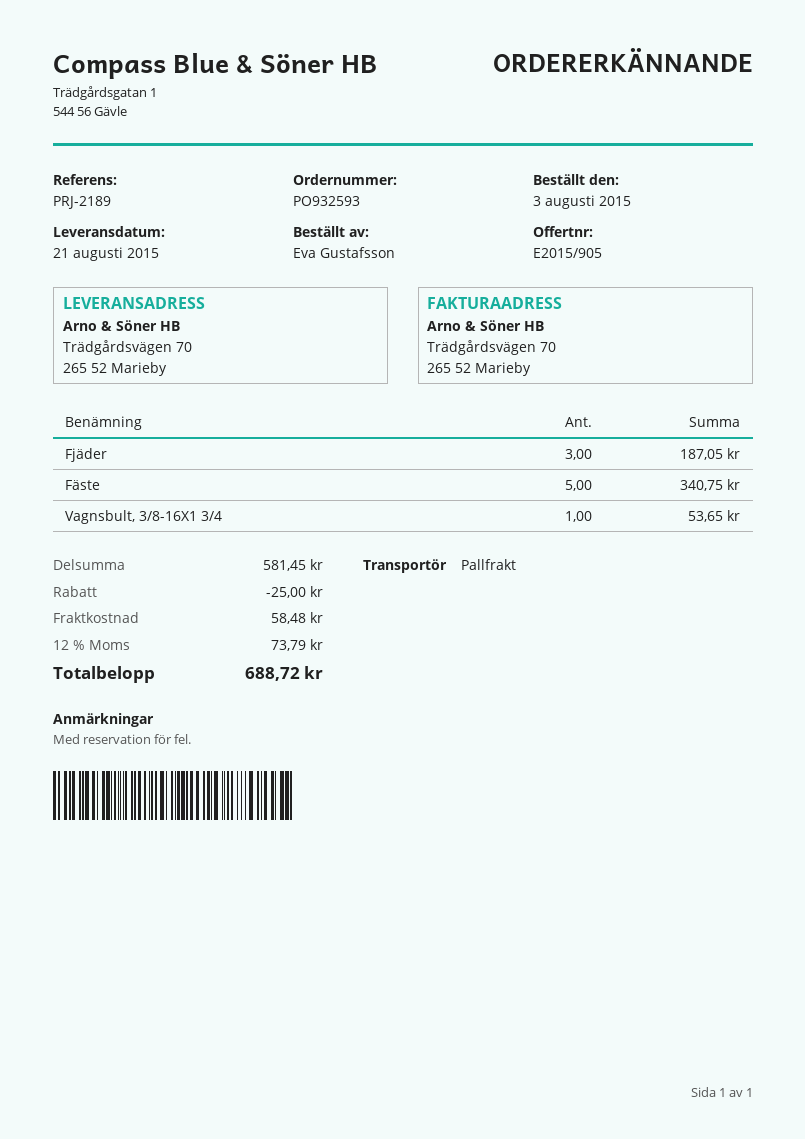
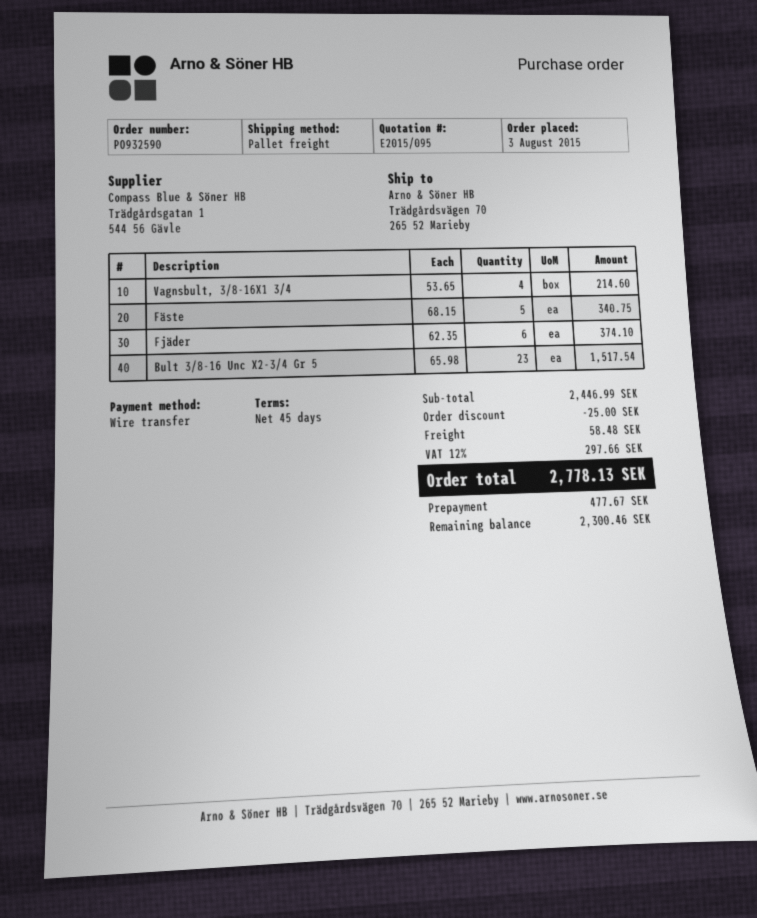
quote number: E2015/905 -> E2015/095
order number: PO932593 -> PO932590
Fjäder: 3 for 187.05 -> 6 for 374.10
Vagnsbult, 3/8-16X1 3/4: 1 for 53.65 -> 4 for 214.60
Bult 3/8-16 Unc X2-3/4 Gr 5: none -> 23 for 1517.54
subtotal: 581.45 -> 2446.99
tax: 12% = 73.79 -> 12% = 297.66
total: 688.72 -> 2778.13

